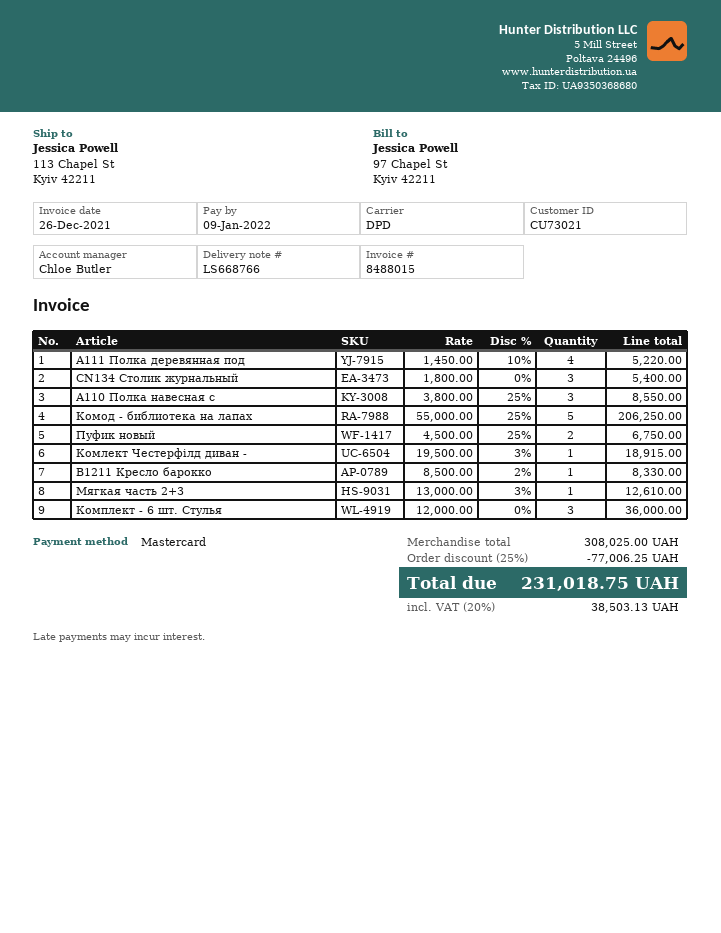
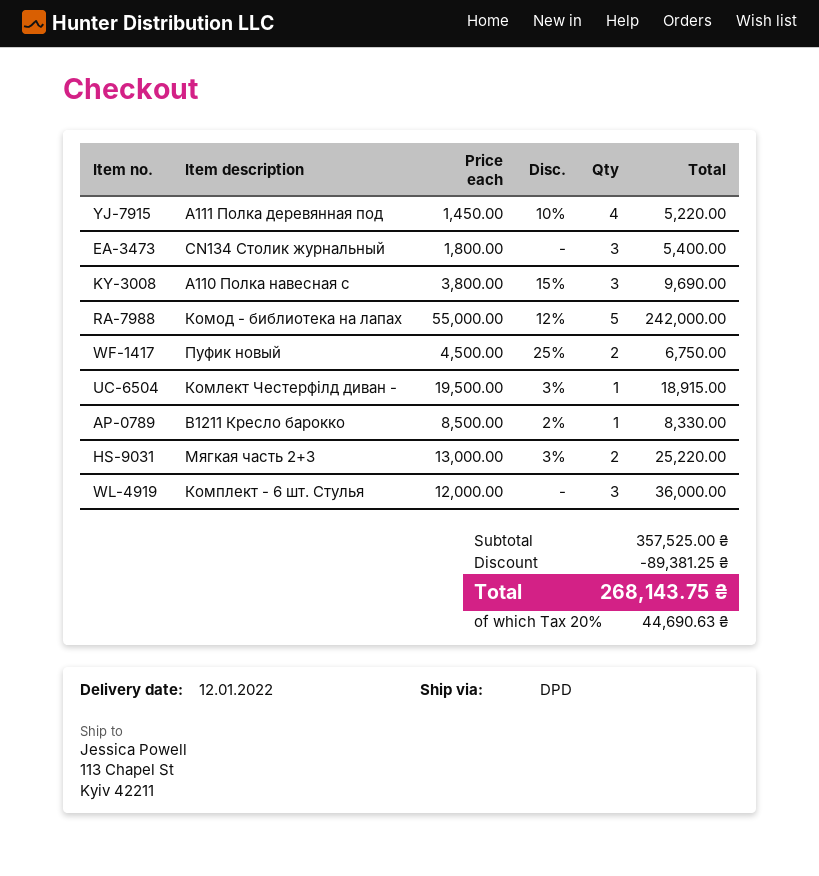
А110 Полка навесная с: 3 x 3800.00 - 25% = 8550.00 -> 3 x 3800.00 - 15% = 9690.00
Комод - библиотека на лапах: 5 x 55000.00 - 25% = 206250.00 -> 5 x 55000.00 - 12% = 242000.00
Мягкая часть 2+3: 1 x 13000.00 - 3% = 12610.00 -> 2 x 13000.00 - 3% = 25220.00
subtotal: 308025.00 -> 357525.00
discount: 77006.25 -> 89381.25
tax: 20% = 38503.13 -> 20% = 44690.63
total: 231018.75 -> 268143.75

